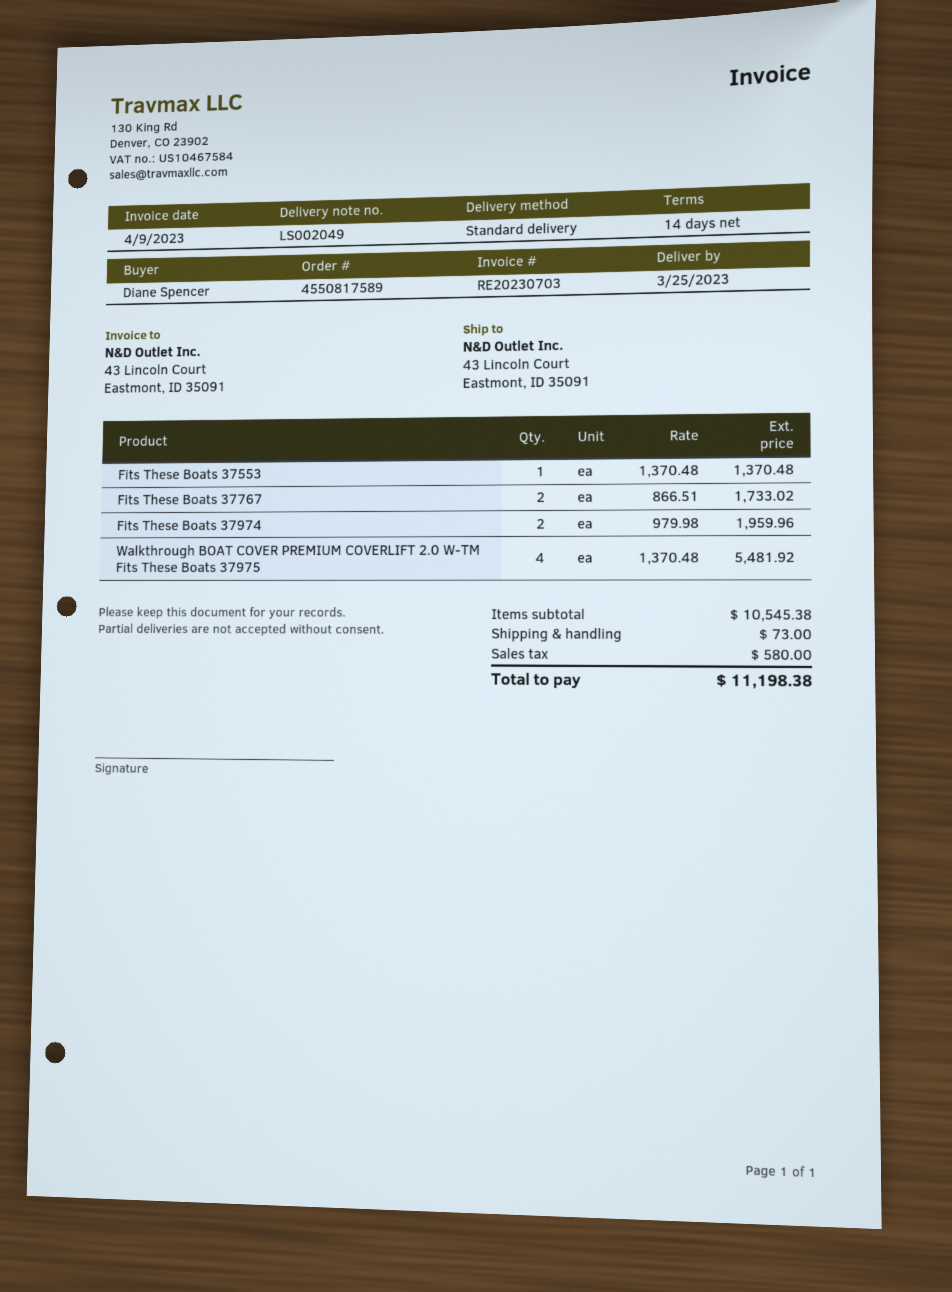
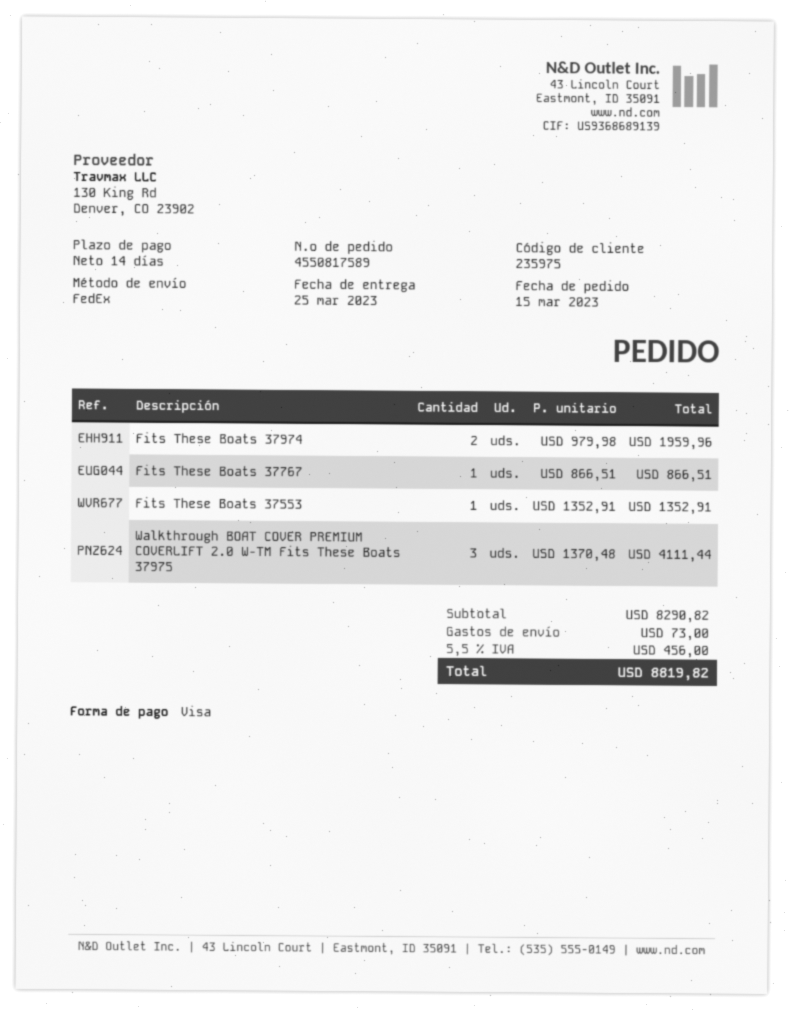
shipping method: standard -> FedEx
Fits These Boats 37553: 1 x 1370.48 = 1370.48 -> 1 x 1352.91 = 1352.91
Fits These Boats 37767: 2 x 866.51 = 1733.02 -> 1 x 866.51 = 866.51
Walkthrough BOAT COVER PREMIUM COVERLIFT 2.0 W-TM Fits These Boats 37975: 4 x 1370.48 = 5481.92 -> 3 x 1370.48 = 4111.44
subtotal: 10545.38 -> 8290.82
tax: 580.00 -> 456.00
total: 11198.38 -> 8819.82

